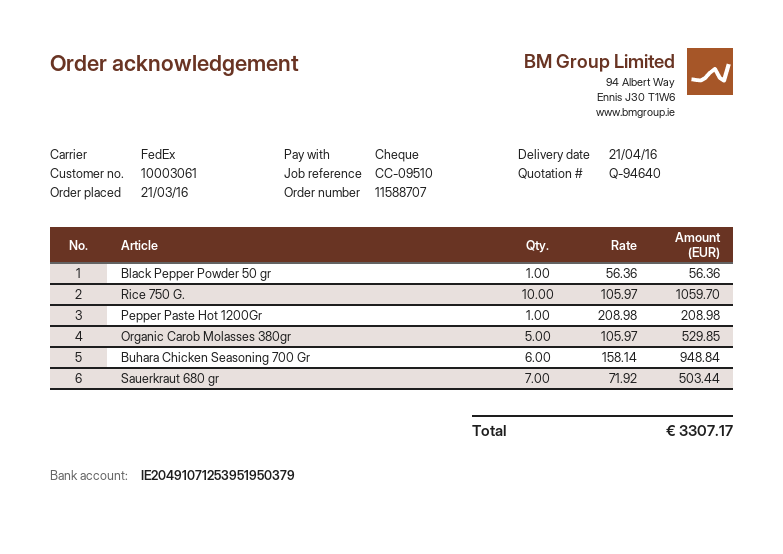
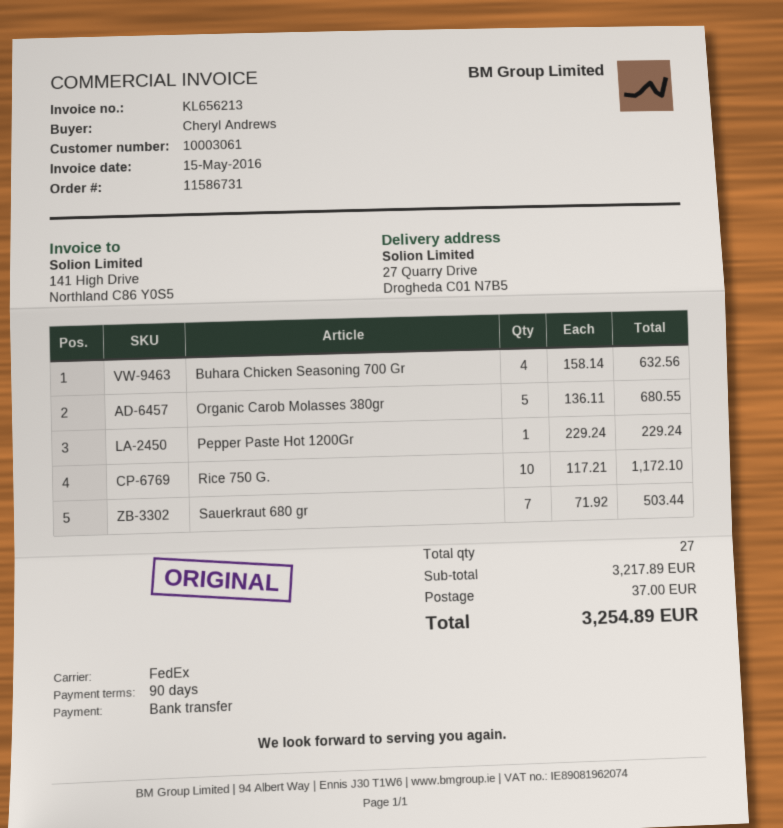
order number: 11588707 -> 11586731
payment method: cheque -> bank transfer
Black Pepper Powder 50 gr: 1 x 56.36 = 56.36 -> none
Rice 750 G.: 10 x 105.97 = 1059.70 -> 10 x 117.21 = 1172.10
Pepper Paste Hot 1200Gr: 1 x 208.98 = 208.98 -> 1 x 229.24 = 229.24
Organic Carob Molasses 380gr: 5 x 105.97 = 529.85 -> 5 x 136.11 = 680.55
Buhara Chicken Seasoning 700 Gr: 6 x 158.14 = 948.84 -> 4 x 158.14 = 632.56
shipping: none -> 37.00
total: 3307.17 -> 3254.89

